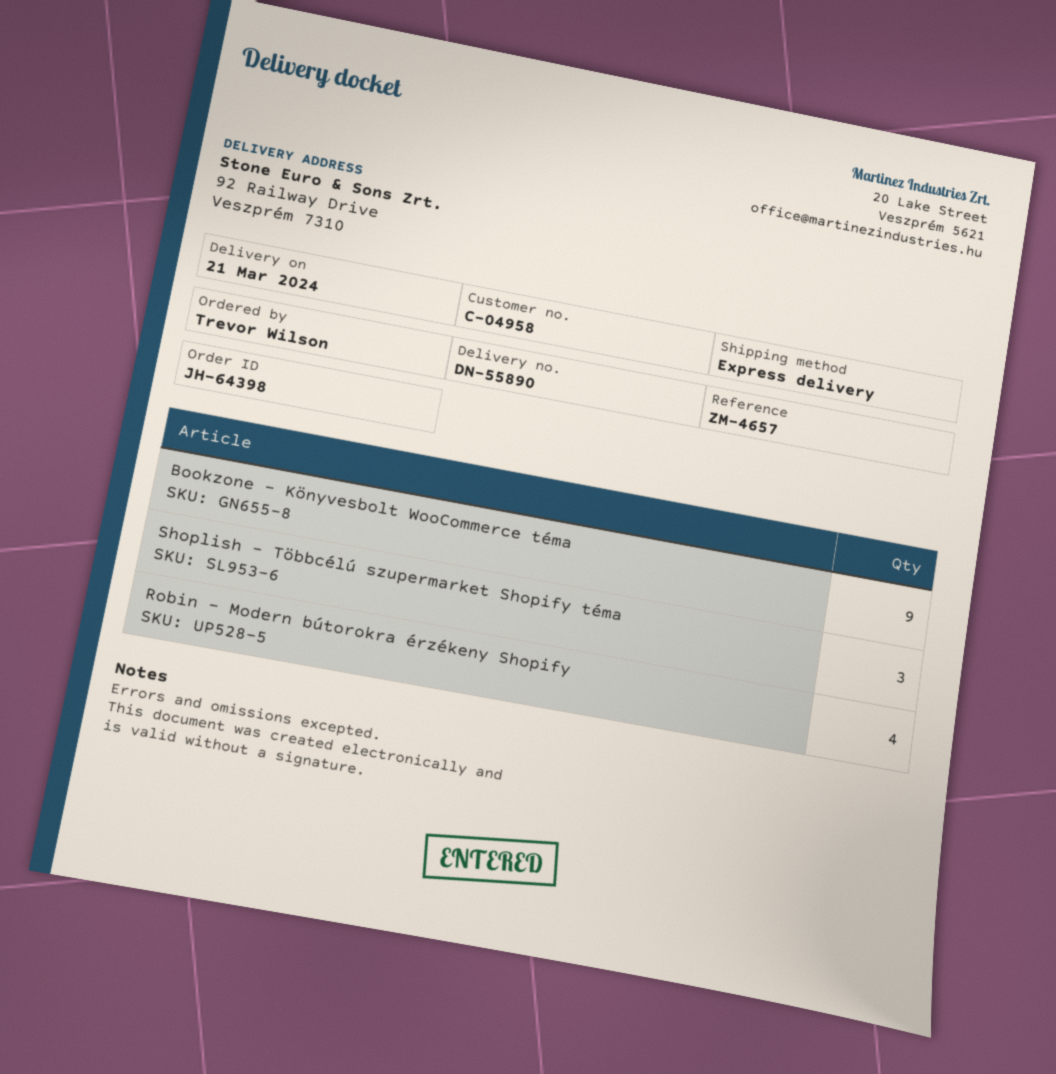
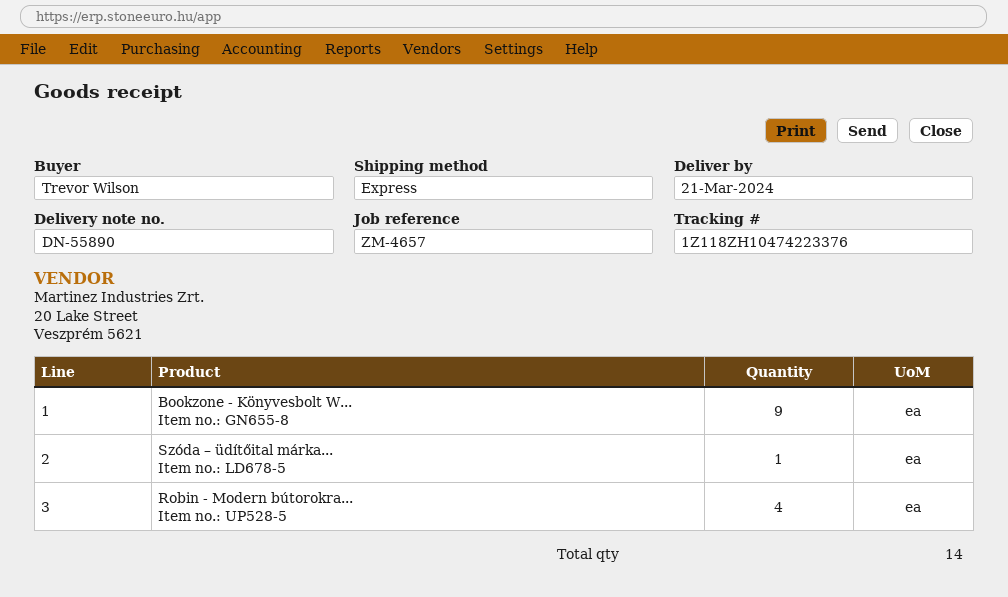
Shoplish - Többcélú szupermarket Shopify téma: 3 -> none
Szóda – üdítőital márka...: none -> 1

